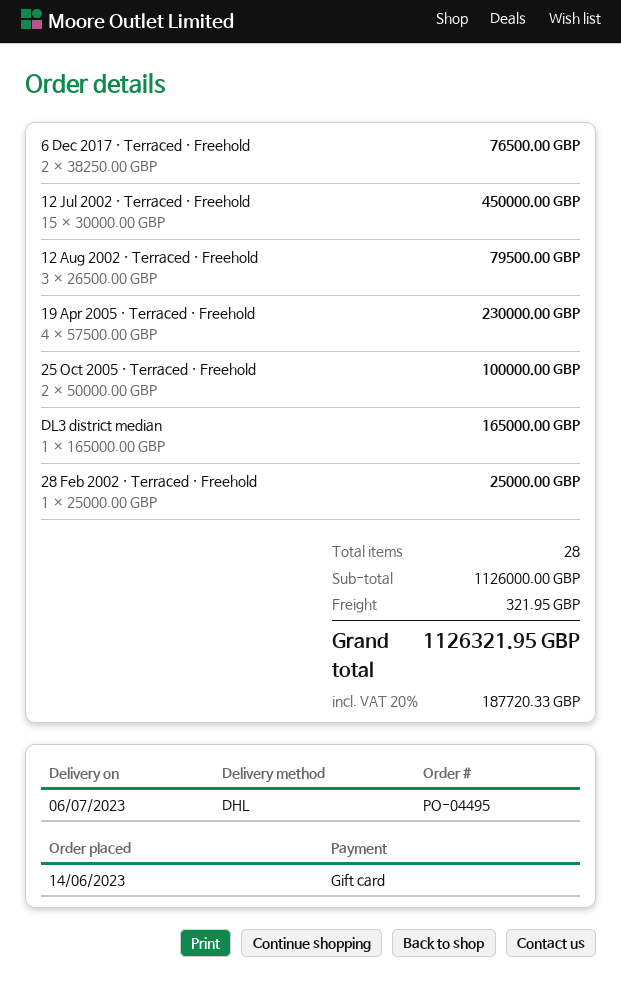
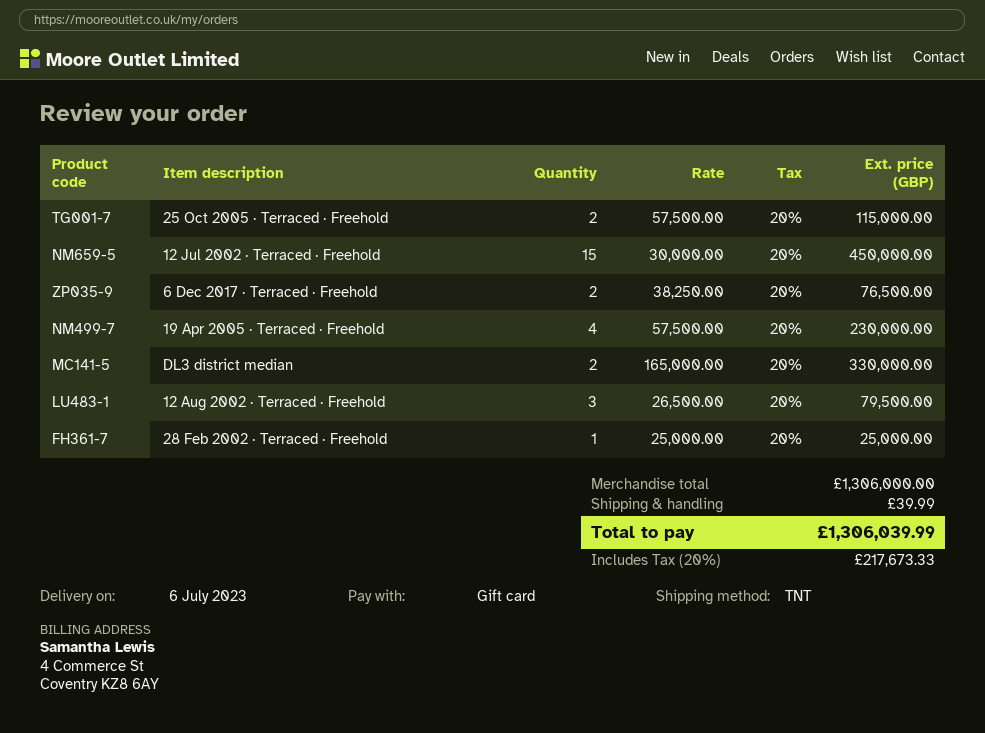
shipping method: DHL -> TNT
25 Oct 2005 · Terraced · Freehold: 2 x 50000.00 = 100000.00 -> 2 x 57500.00 = 115000.00
DL3 district median: 1 x 165000.00 = 165000.00 -> 2 x 165000.00 = 330000.00
subtotal: 1126000.00 -> 1306000.00
shipping: 321.95 -> 39.99
tax: 20% = 187720.33 -> 20% = 217673.33
total: 1126321.95 -> 1306039.99

